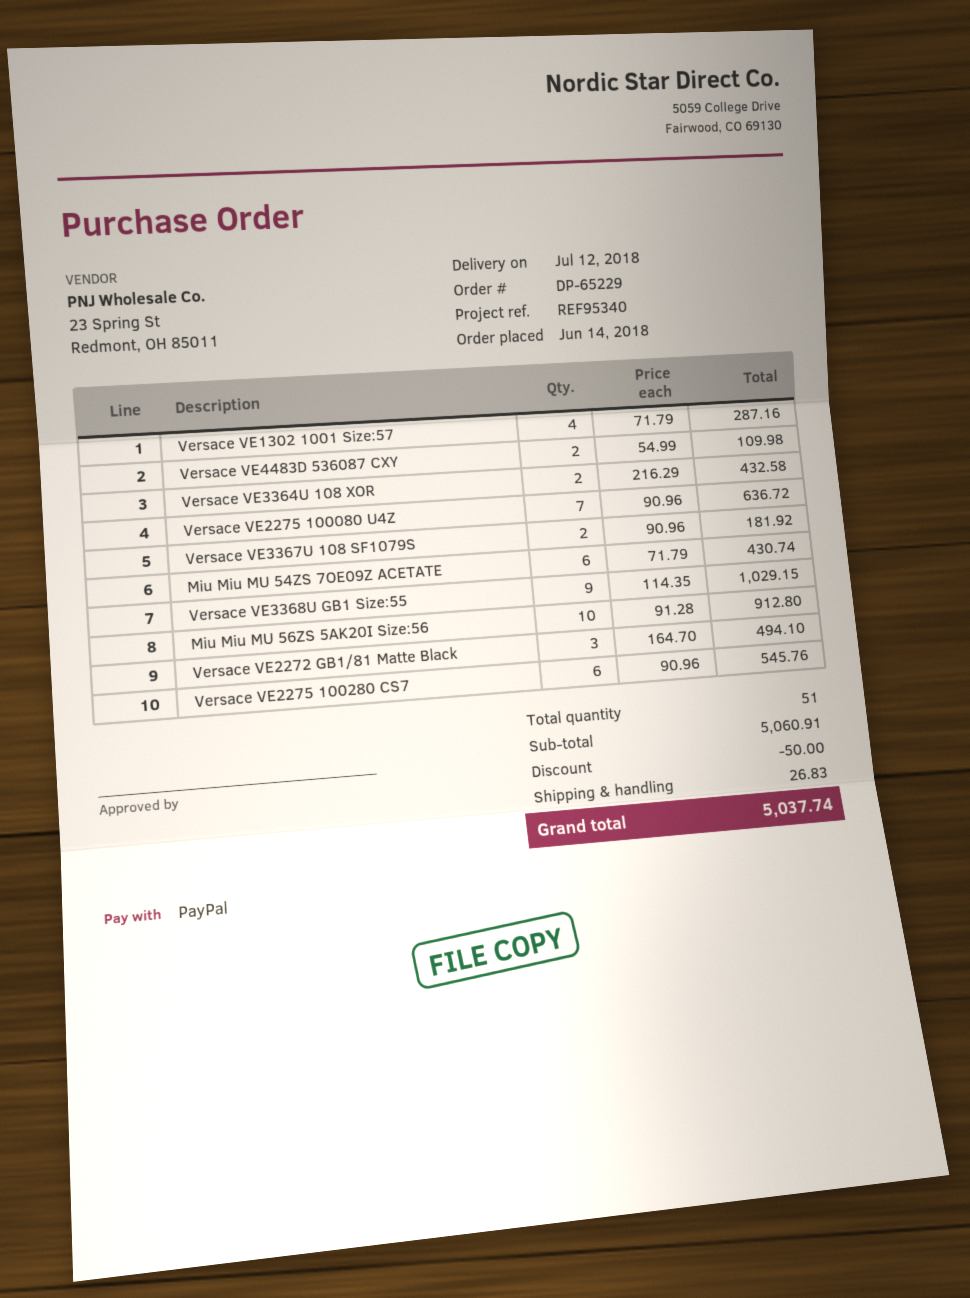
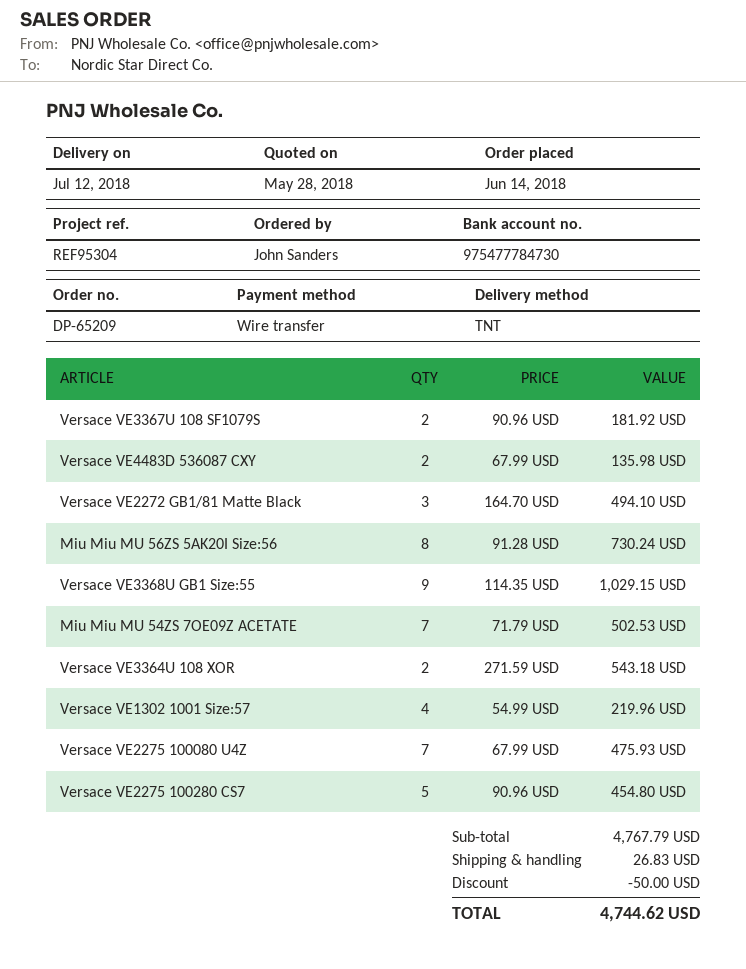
order number: DP-65229 -> DP-65209
reference: REF95340 -> REF95304
payment method: PayPal -> bank transfer
Versace VE1302 1001 Size:57: 4 x 71.79 = 287.16 -> 4 x 54.99 = 219.96
Versace VE4483D 536087 CXY: 2 x 54.99 = 109.98 -> 2 x 67.99 = 135.98
Versace VE3364U 108 XOR: 2 x 216.29 = 432.58 -> 2 x 271.59 = 543.18
Versace VE2275 100080 U4Z: 7 x 90.96 = 636.72 -> 7 x 67.99 = 475.93
Miu Miu MU 54ZS 7OE09Z ACETATE: 6 x 71.79 = 430.74 -> 7 x 71.79 = 502.53
Miu Miu MU 56ZS 5AK20I Size:56: 10 x 91.28 = 912.80 -> 8 x 91.28 = 730.24
Versace VE2275 100280 CS7: 6 x 90.96 = 545.76 -> 5 x 90.96 = 454.80
subtotal: 5060.91 -> 4767.79
total: 5037.74 -> 4744.62

